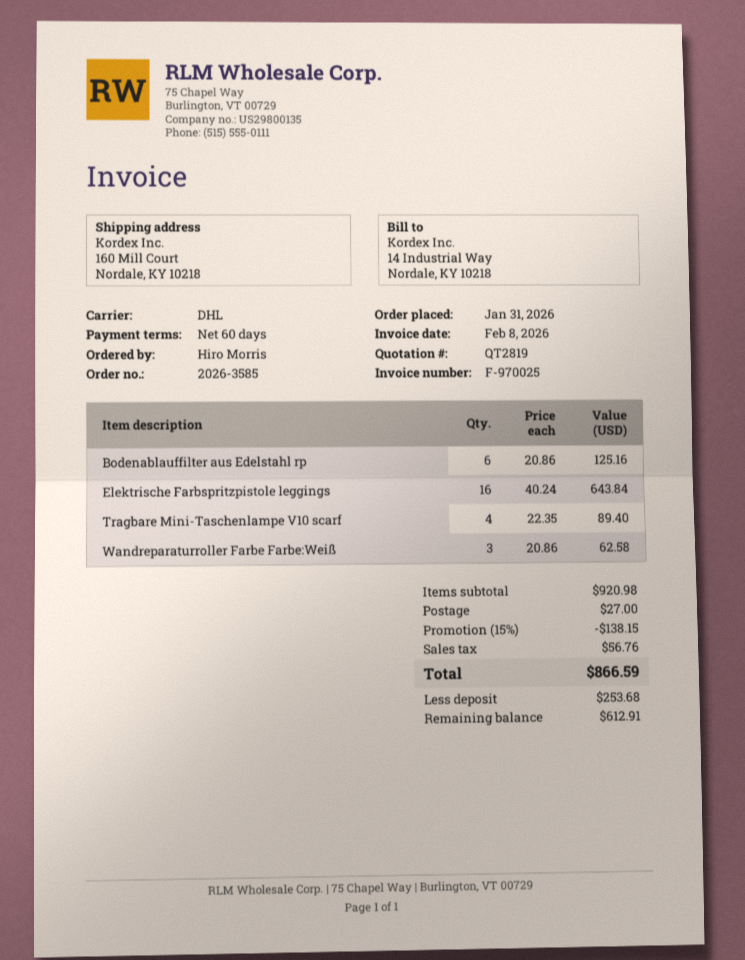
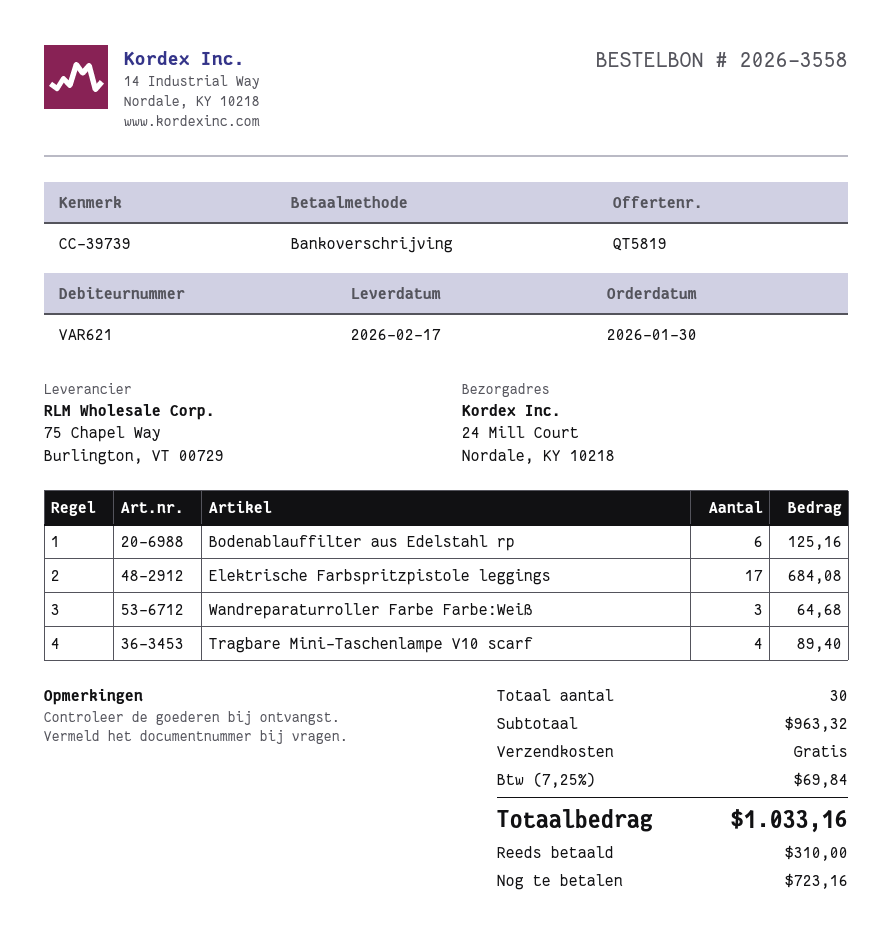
quote number: QT2819 -> QT5819
order number: 2026-3585 -> 2026-3558
order date: 2026-01-31 -> 2026-01-30
ship to: 160 Mill Court, Nordale, KY 10218 -> 24 Mill Court, Nordale, KY 10218
Elektrische Farbspritzpistole leggings: 16 for 643.84 -> 17 for 684.08
Wandreparaturroller Farbe Farbe:Weiß: 3 for 62.58 -> 3 for 64.68
subtotal: 920.98 -> 963.32
discount: 15% = 138.15 -> none
shipping: 27.00 -> 0.00
tax: 56.76 -> 69.84
total: 866.59 -> 1033.16
deposit: 253.68 -> 310.00
balance: 612.91 -> 723.16

